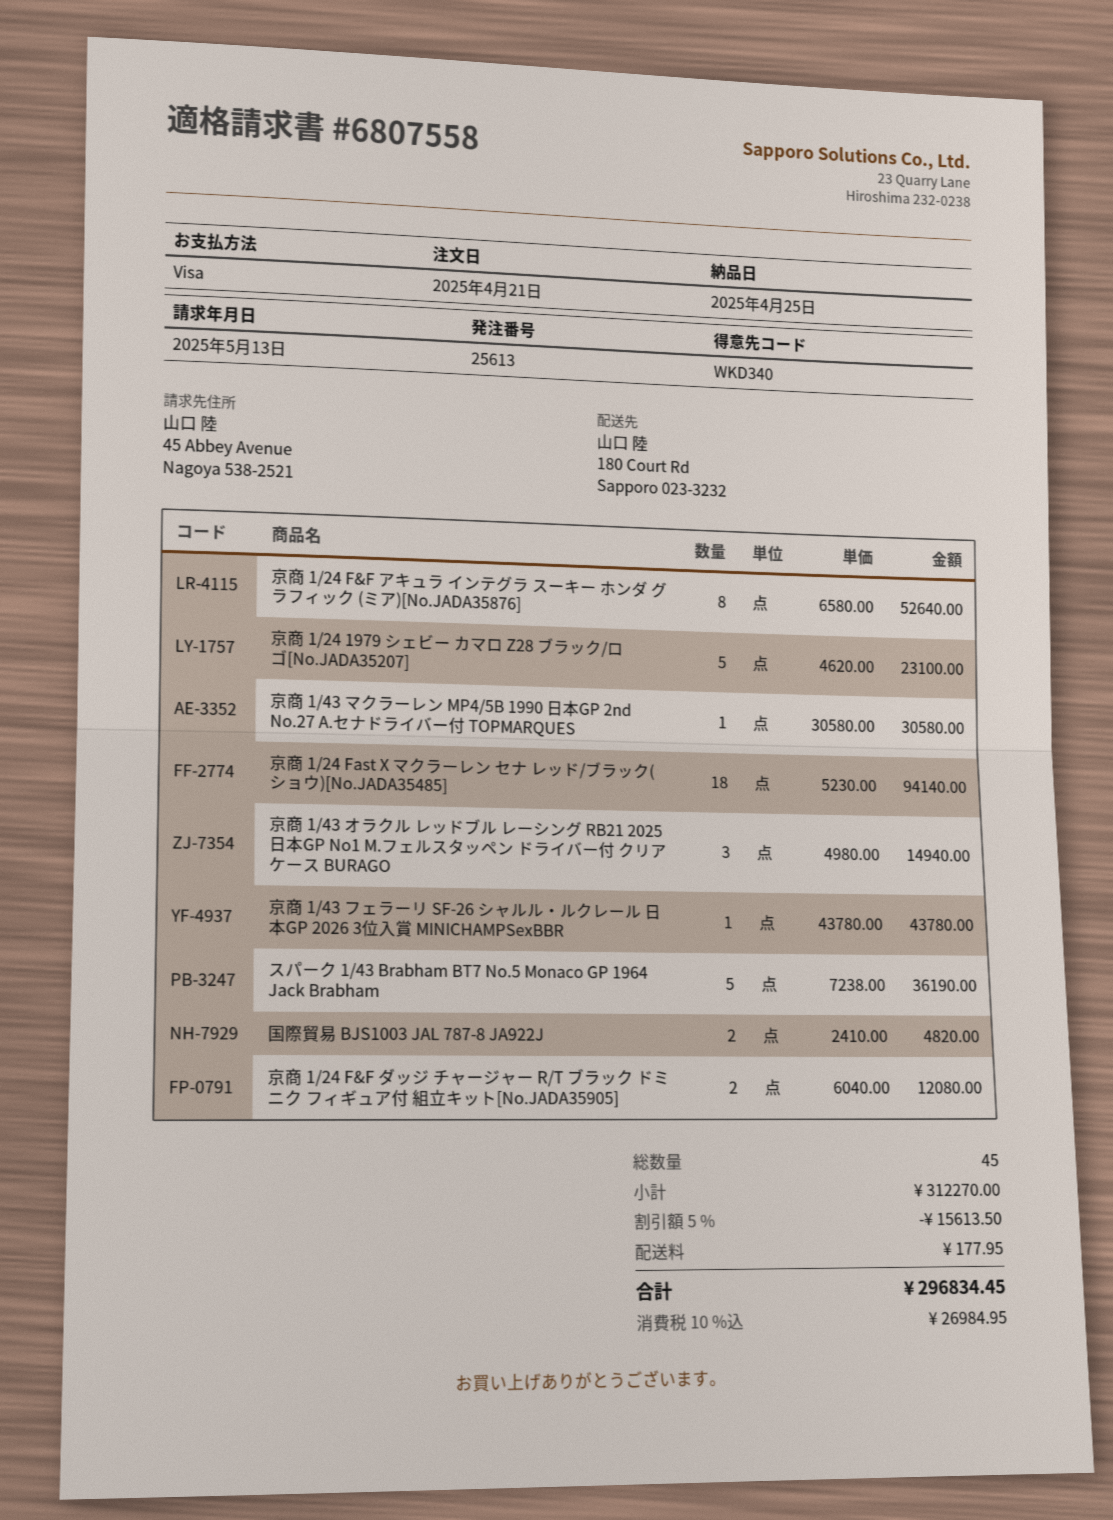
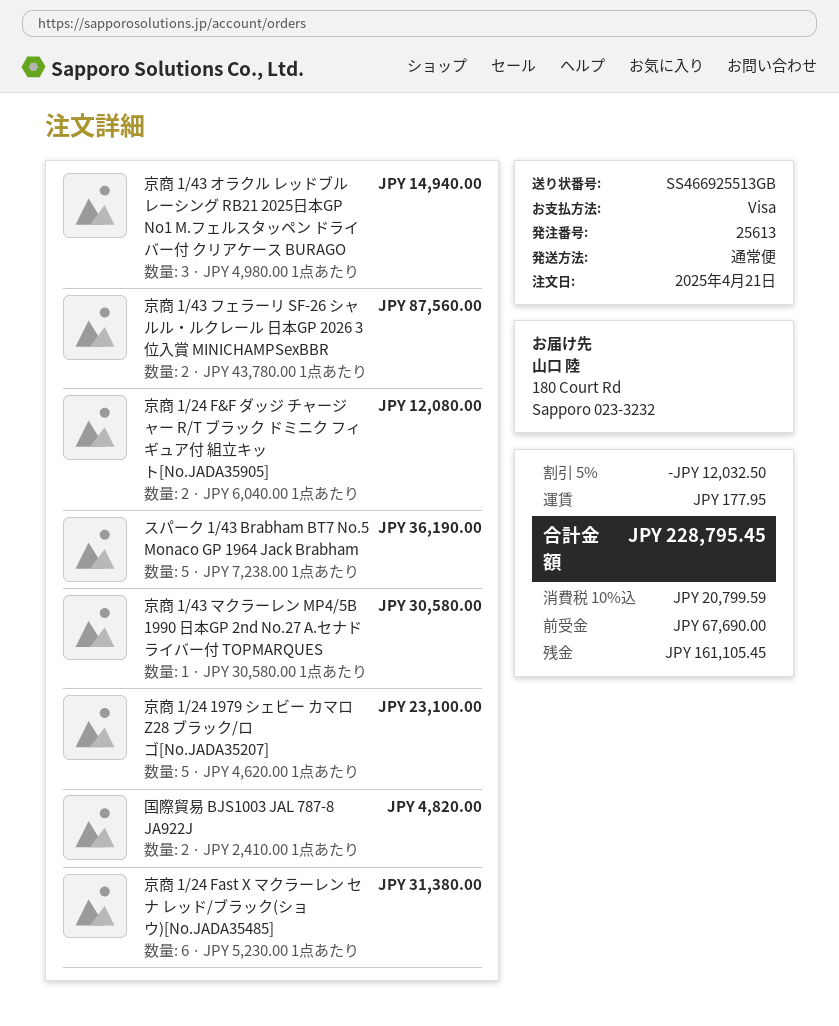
京商 1/24 F&F アキュラ インテグラ スーキー ホンダ グラフィック (ミア)[No.JADA35876]: 8 x 6580.00 = 52640.00 -> none
京商 1/24 Fast X マクラーレン セナ レッド/ブラック(ショウ)[No.JADA35485]: 18 x 5230.00 = 94140.00 -> 6 x 5230.00 = 31380.00
京商 1/43 フェラーリ SF-26 シャルル・ルクレール 日本GP 2026 3位入賞 MINICHAMPSexBBR: 1 x 43780.00 = 43780.00 -> 2 x 43780.00 = 87560.00
discount: 5% = 15613.50 -> 5% = 12032.50
tax: 10% = 26984.95 -> 10% = 20799.59
total: 296834.45 -> 228795.45

